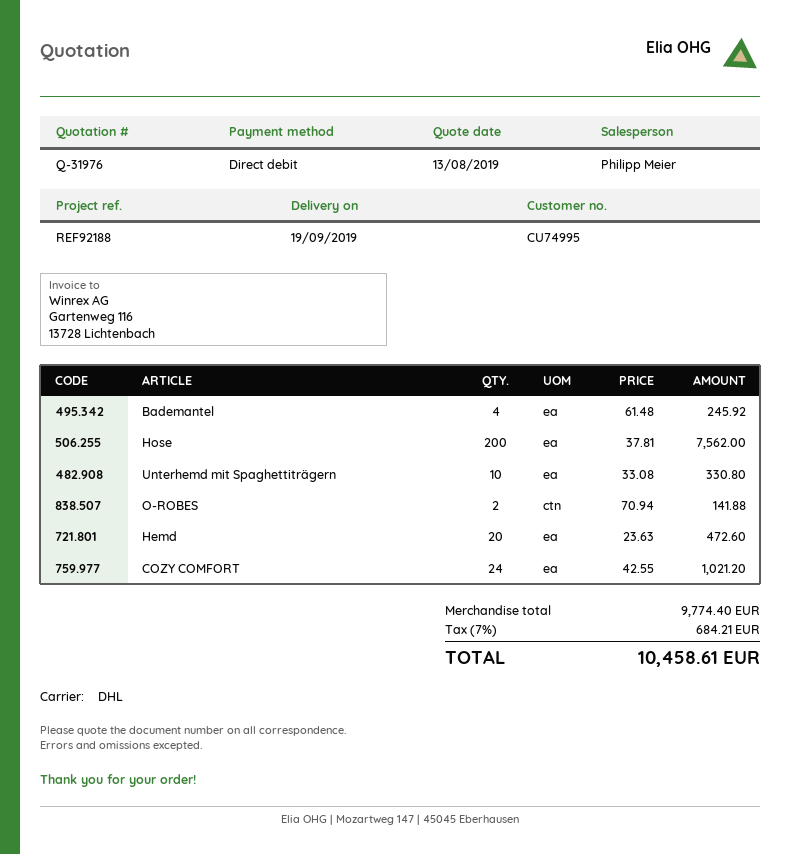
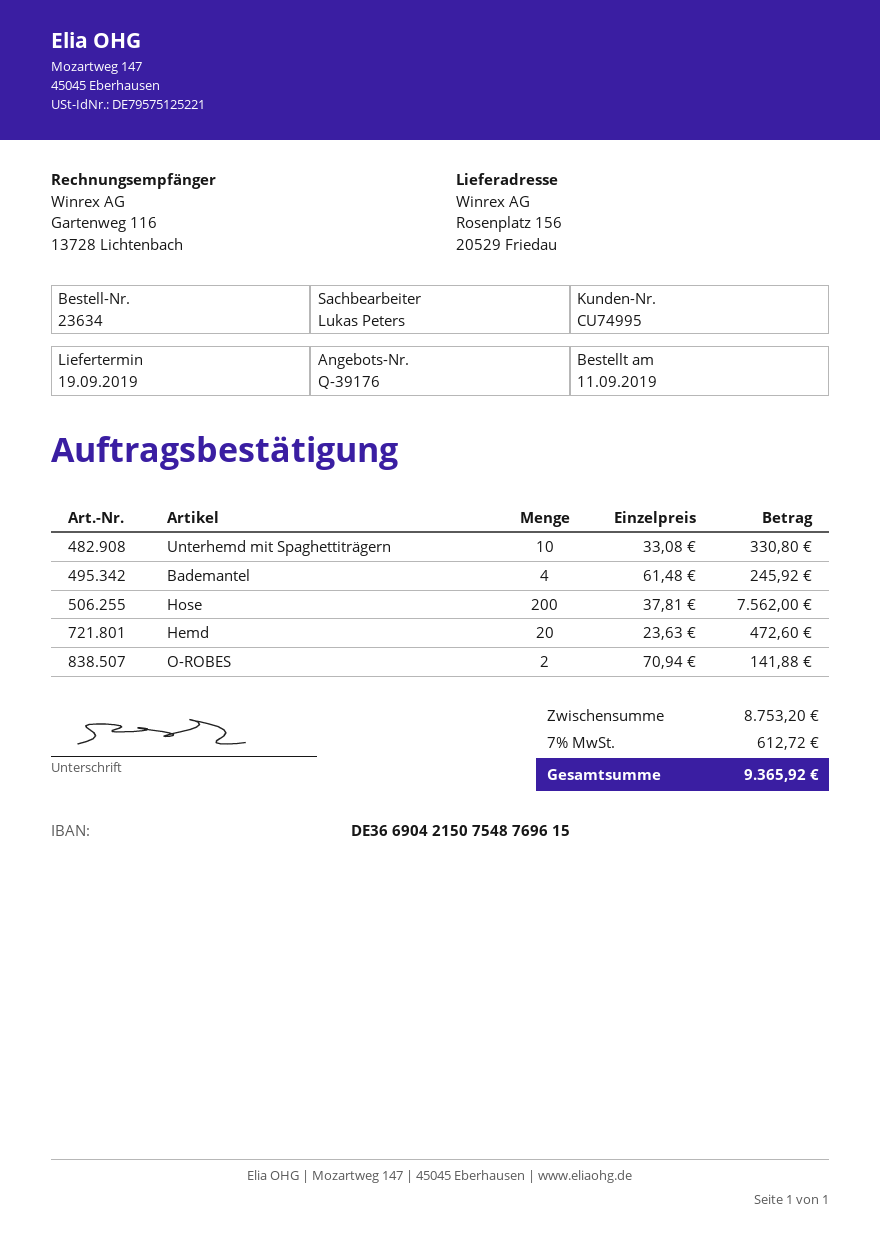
quote number: Q-31976 -> Q-39176
sales rep: Philipp Meier -> Lukas Peters
COZY COMFORT: 24 x 42.55 = 1021.20 -> none
subtotal: 9774.40 -> 8753.20
tax: 7% = 684.21 -> 7% = 612.72
total: 10458.61 -> 9365.92

